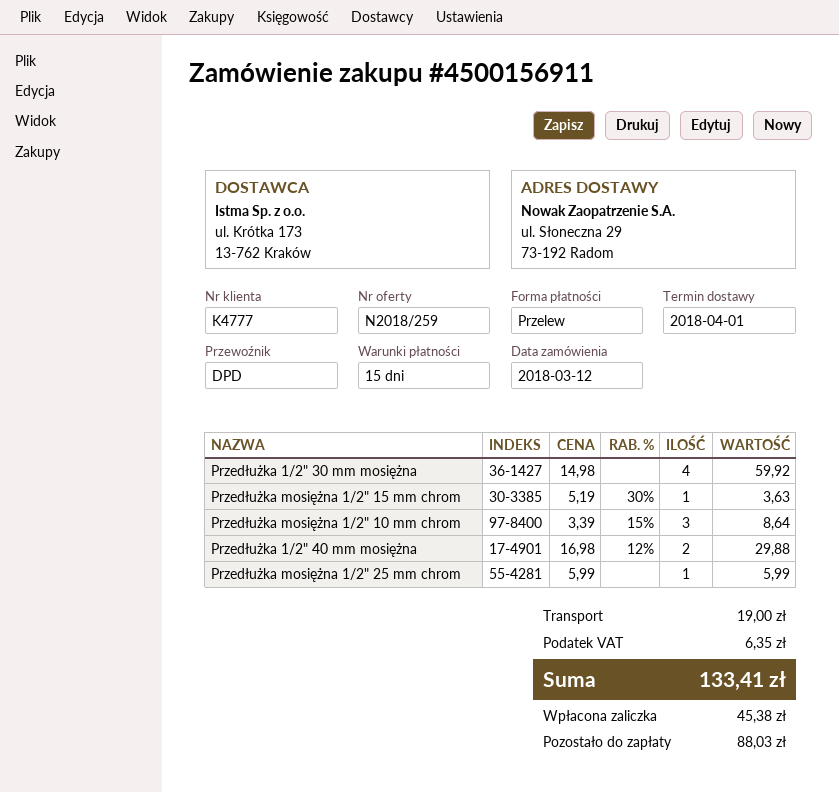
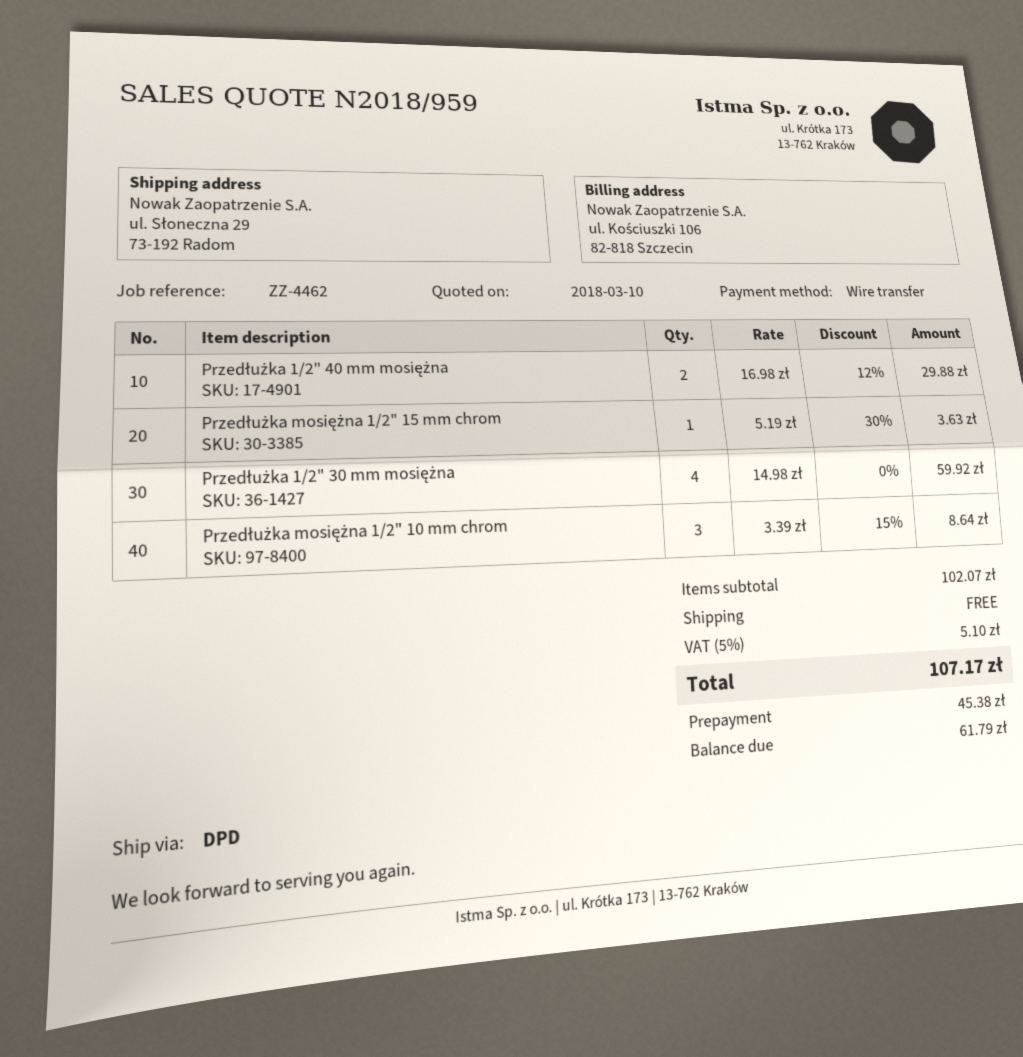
quote number: N2018/259 -> N2018/959
Przedłużka mosiężna 1/2" 25 mm chrom: 1 x 5.99 = 5.99 -> none
shipping: 19.00 -> 0.00
tax: 6.35 -> 5.10
total: 133.41 -> 107.17
balance: 88.03 -> 61.79

